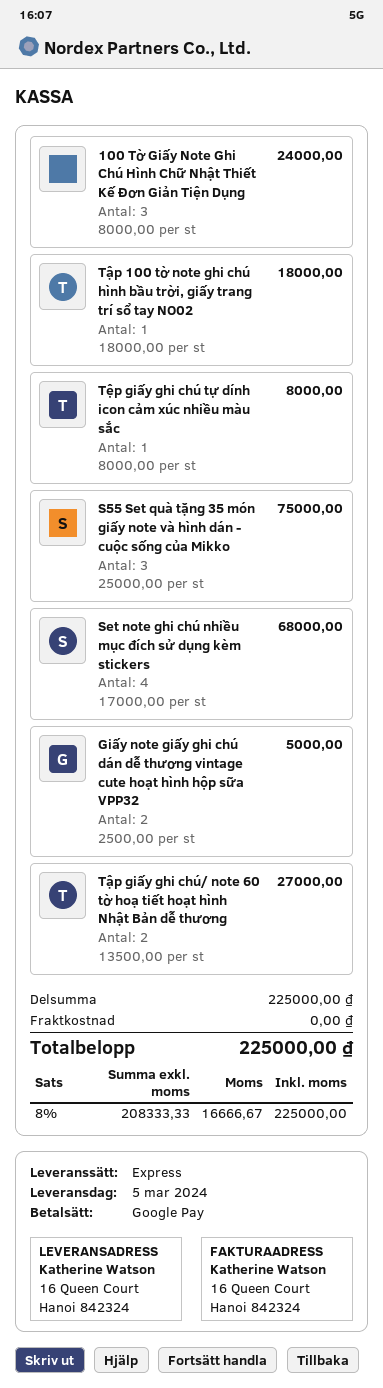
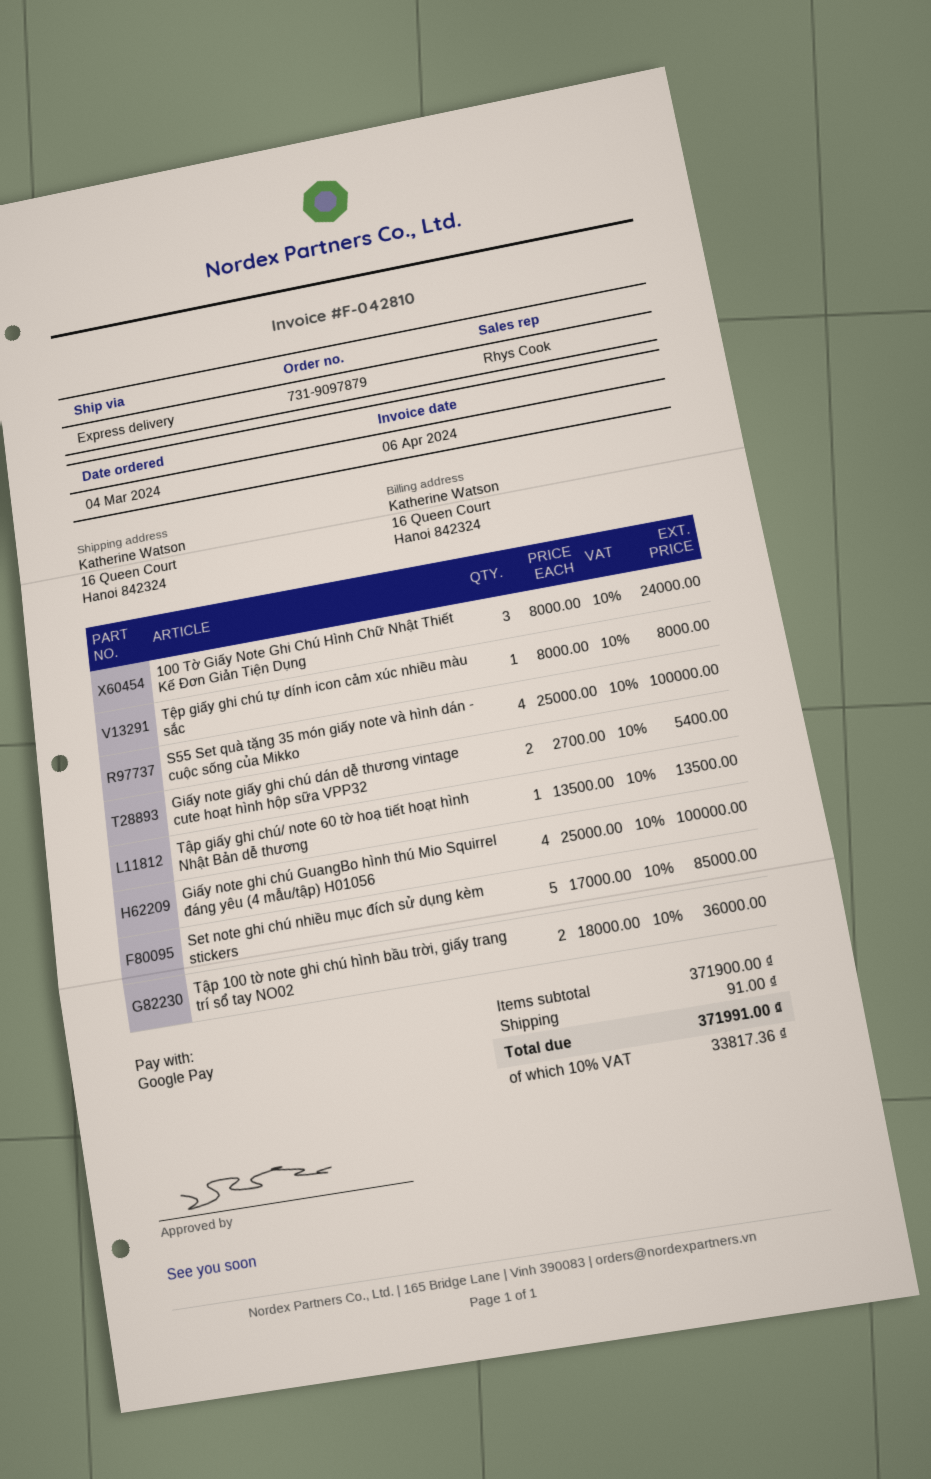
Tập 100 tờ note ghi chú hình bầu trời, giấy trang trí sổ tay NO02: 1 x 18000.00 = 18000.00 -> 2 x 18000.00 = 36000.00
S55 Set quà tặng 35 món giấy note và hình dán - cuộc sống của Mikko: 3 x 25000.00 = 75000.00 -> 4 x 25000.00 = 100000.00
Set note ghi chú nhiều mục đích sử dụng kèm stickers: 4 x 17000.00 = 68000.00 -> 5 x 17000.00 = 85000.00
Giấy note giấy ghi chú dán dễ thương vintage cute hoạt hình hộp sữa VPP32: 2 x 2500.00 = 5000.00 -> 2 x 2700.00 = 5400.00
Tập giấy ghi chú/ note 60 tờ hoạ tiết hoạt hình Nhật Bản dễ thương: 2 x 13500.00 = 27000.00 -> 1 x 13500.00 = 13500.00
Giấy note ghi chú GuangBo hình thú Mio Squirrel đáng yêu (4 mẫu/tập) H01056: none -> 4 x 25000.00 = 100000.00
subtotal: 225000.00 -> 371900.00
shipping: 0.00 -> 91.00
tax: 8% = 16666.67 -> 10% = 33817.36
total: 225000.00 -> 371991.00

